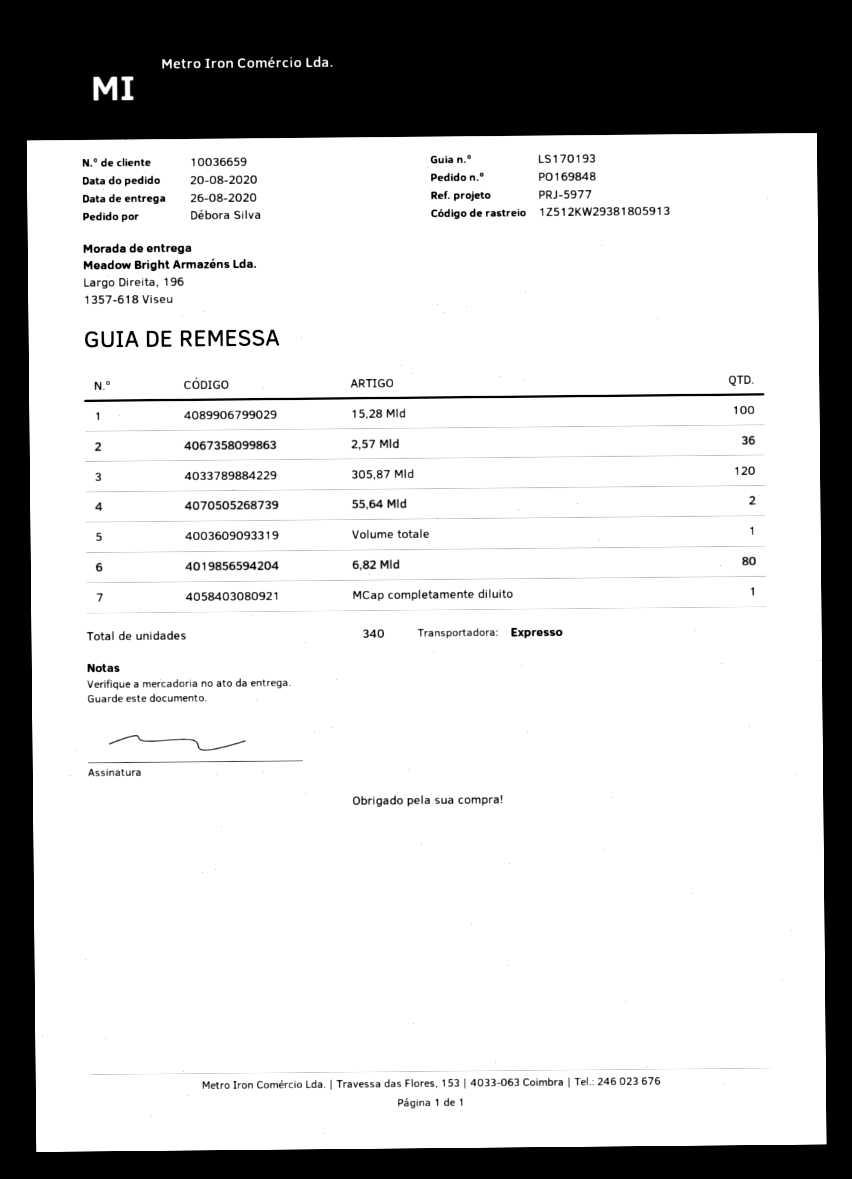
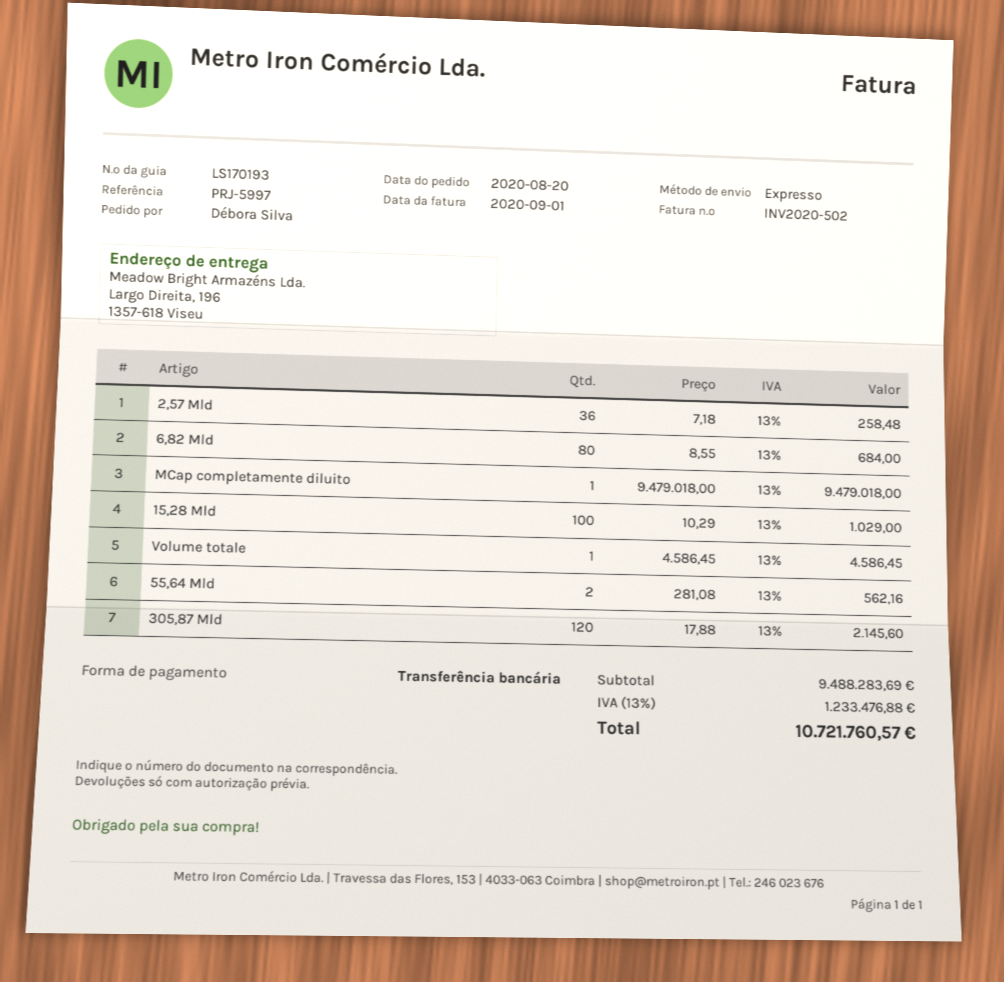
reference: PRJ-5977 -> PRJ-5997

